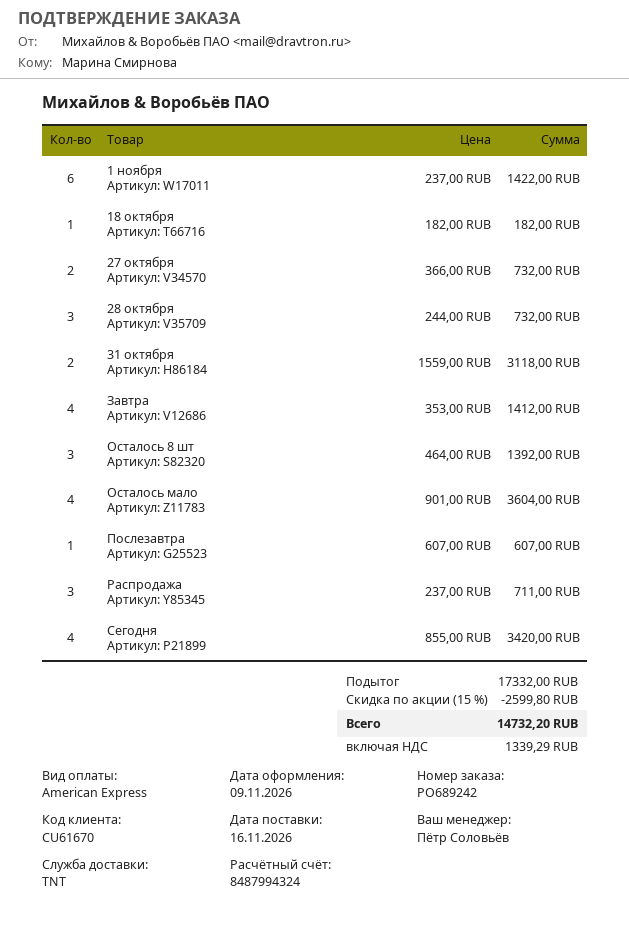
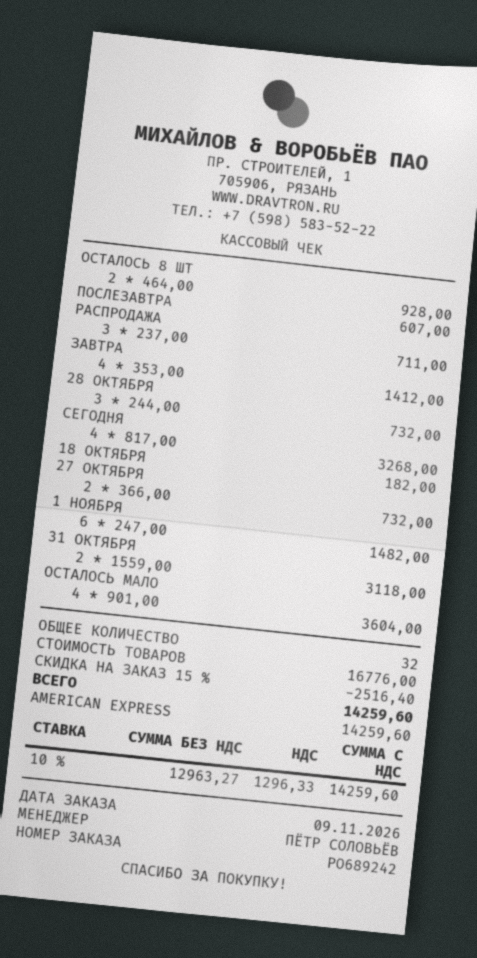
1 ноября: 6 x 237.00 = 1422.00 -> 6 x 247.00 = 1482.00
Осталось 8 шт: 3 x 464.00 = 1392.00 -> 2 x 464.00 = 928.00
Сегодня: 4 x 855.00 = 3420.00 -> 4 x 817.00 = 3268.00
subtotal: 17332.00 -> 16776.00
discount: 15% = 2599.80 -> 15% = 2516.40
tax: 1339.29 -> 1296.33
total: 14732.20 -> 14259.60

